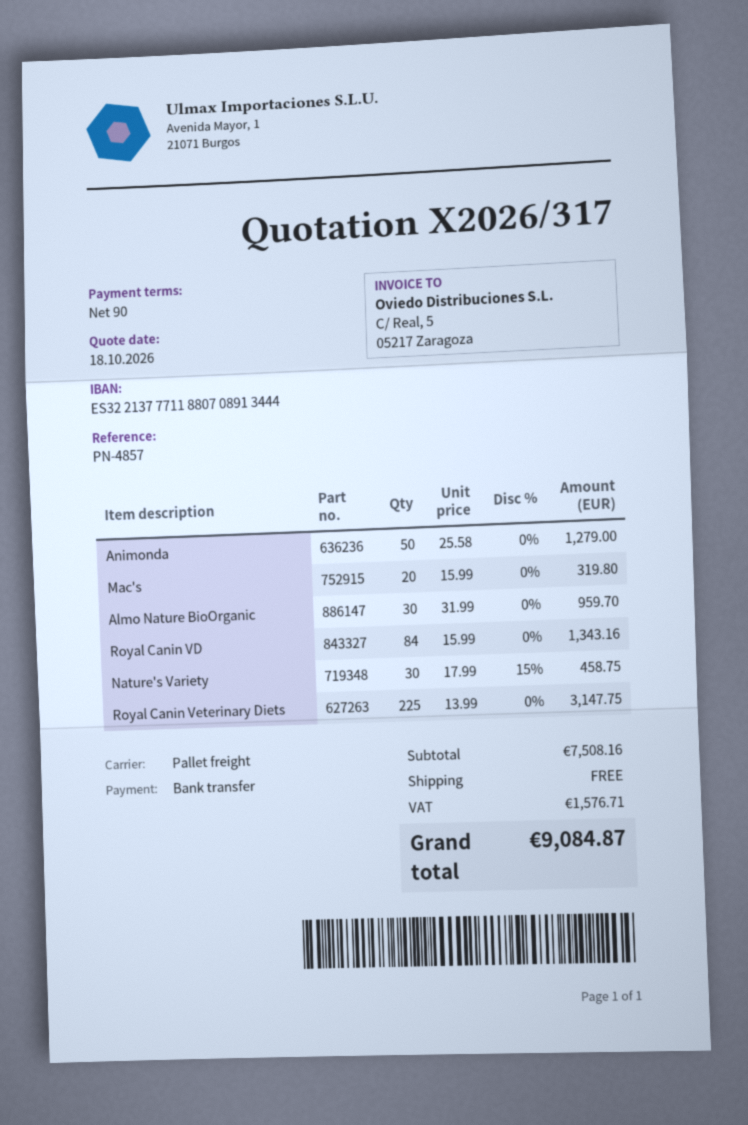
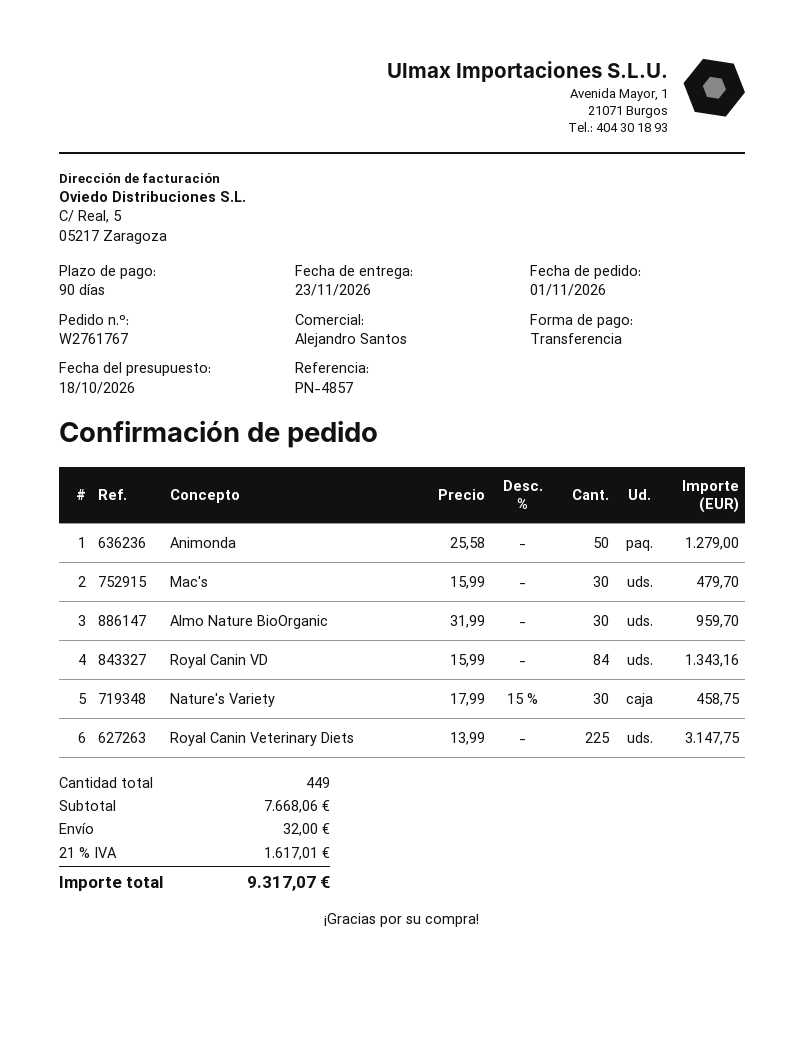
Mac's: 20 x 15.99 = 319.80 -> 30 x 15.99 = 479.70
subtotal: 7508.16 -> 7668.06
shipping: 0.00 -> 32.00
tax: 1576.71 -> 1617.01
total: 9084.87 -> 9317.07

